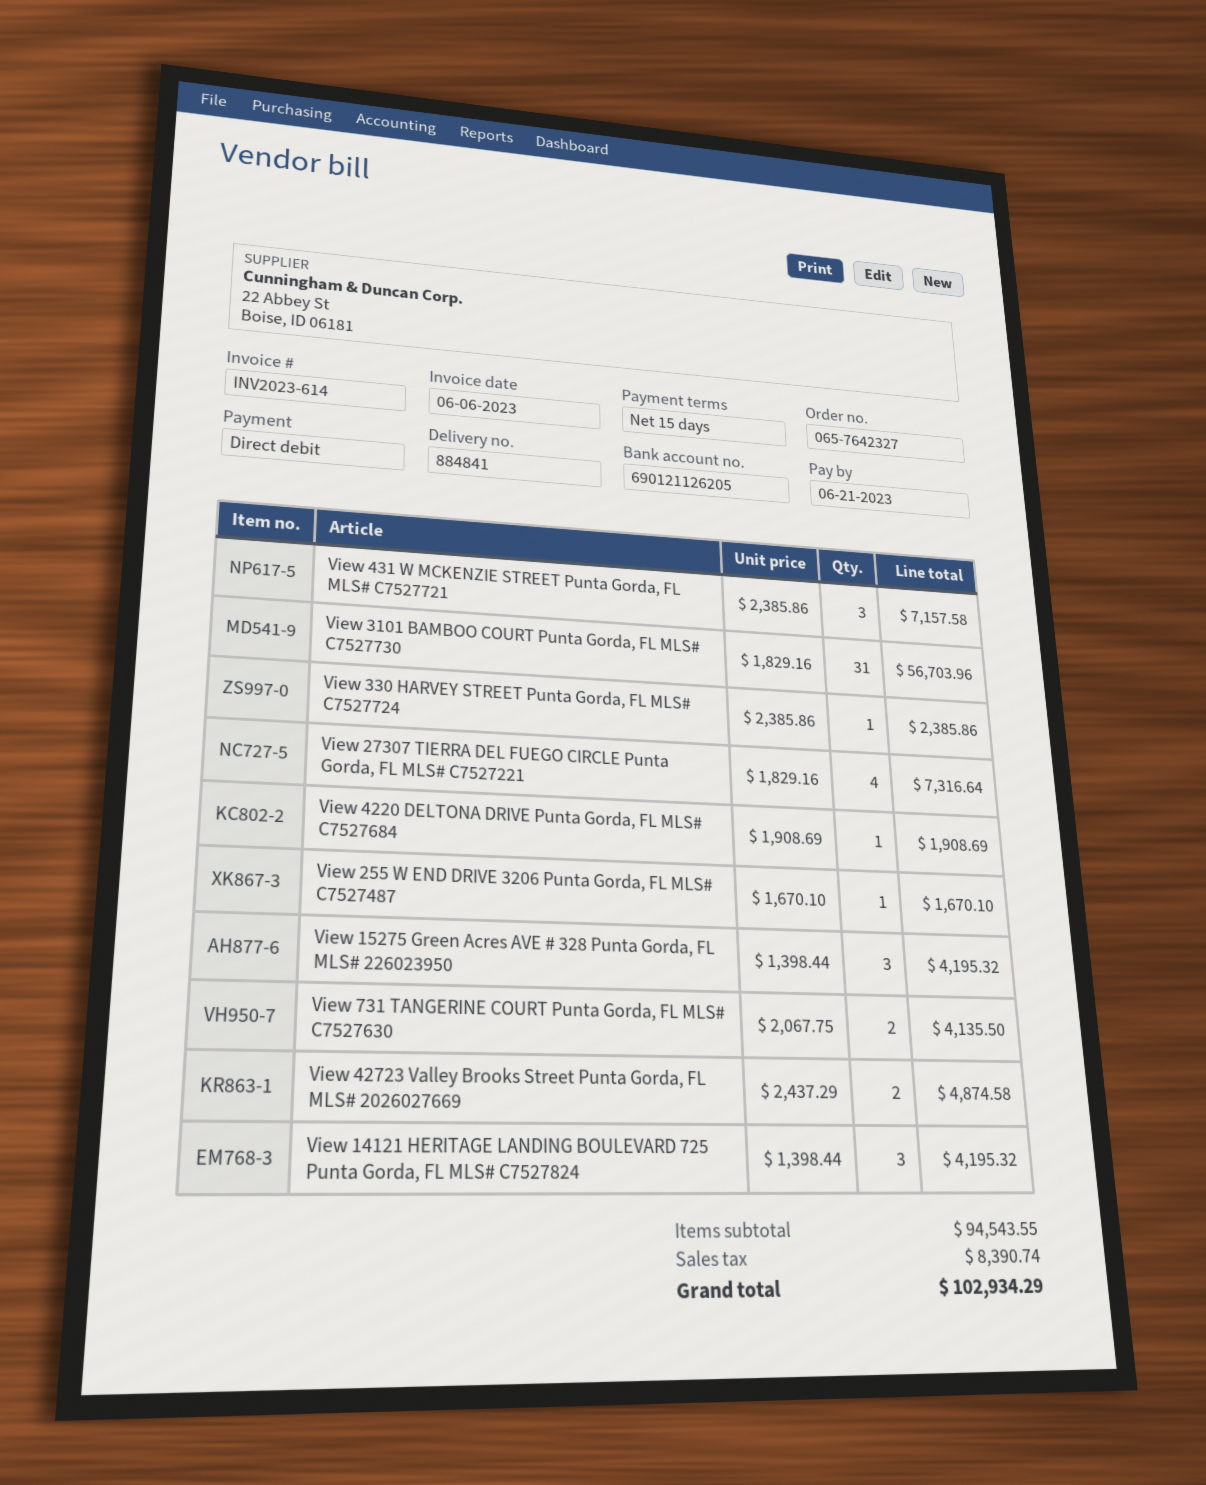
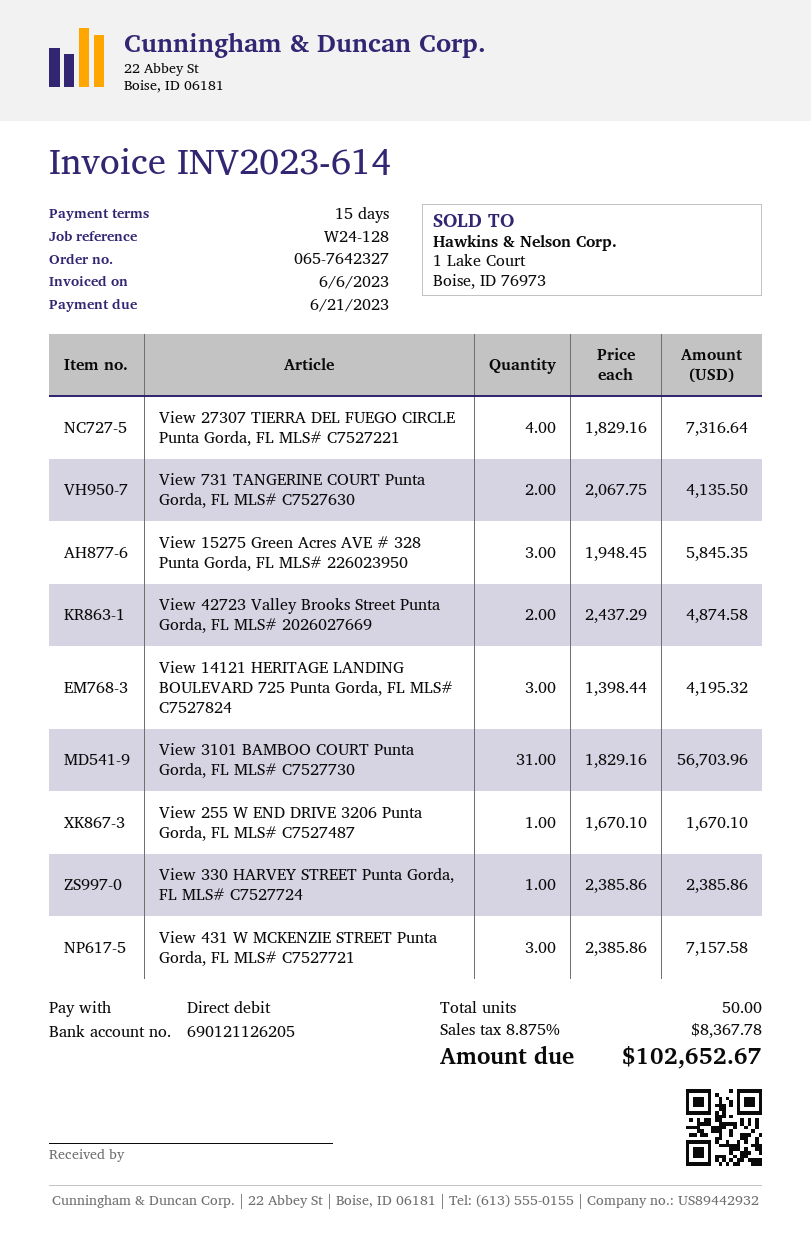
View 4220 DELTONA DRIVE Punta Gorda, FL MLS# C7527684: 1 x 1908.69 = 1908.69 -> none
View 15275 Green Acres AVE # 328 Punta Gorda, FL MLS# 226023950: 3 x 1398.44 = 4195.32 -> 3 x 1948.45 = 5845.35
tax: 8390.74 -> 8367.78
total: 102934.29 -> 102652.67

